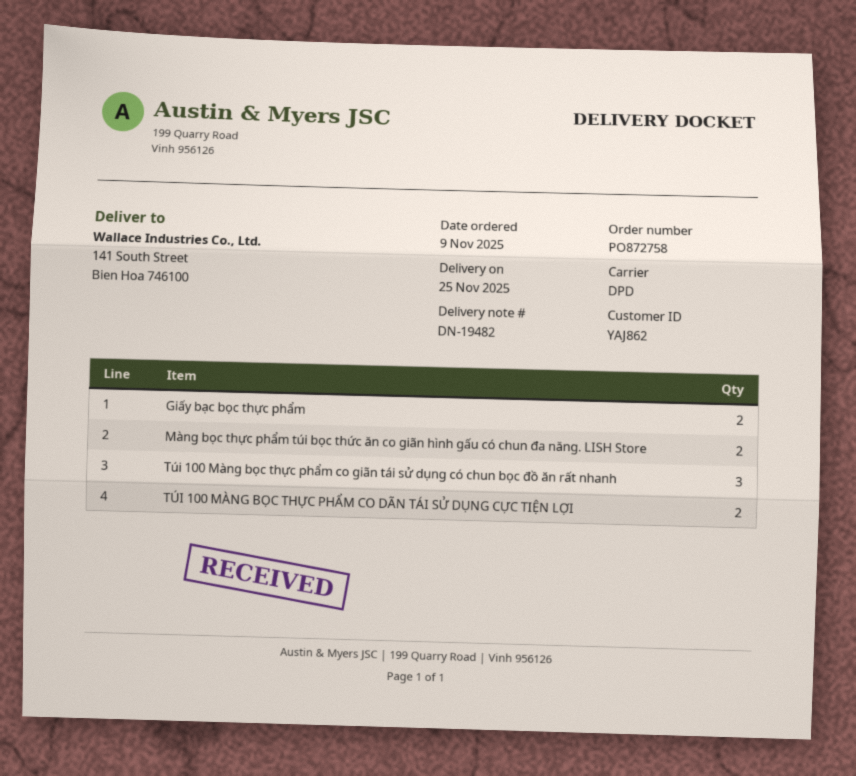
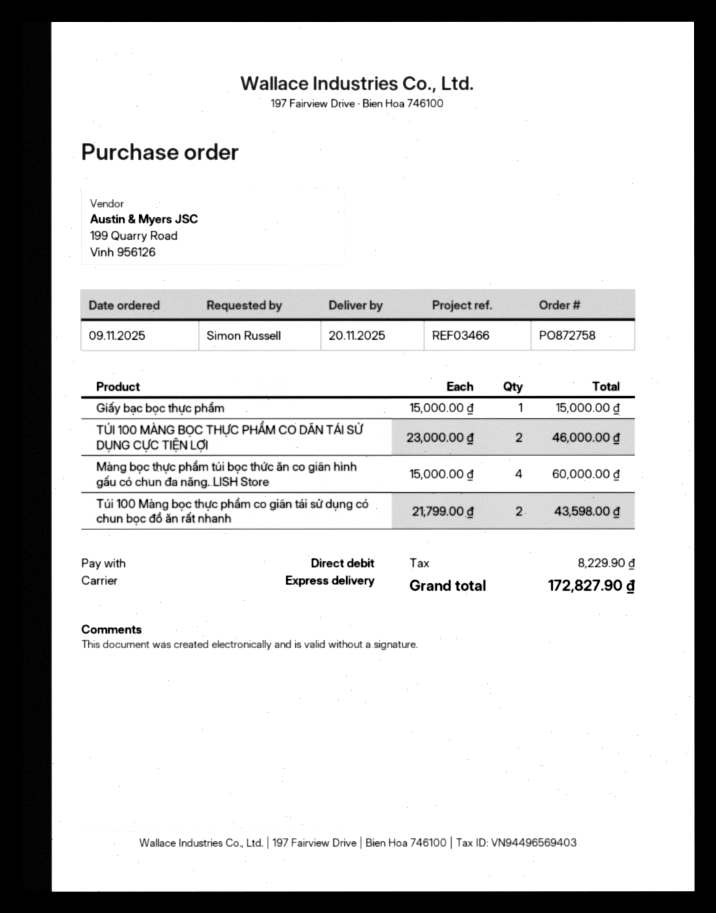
delivery date: 2025-11-25 -> 2025-11-20
shipping method: DPD -> express
Giấy bạc bọc thực phẩm: 2 -> 1
Màng bọc thực phẩm túi bọc thức ăn co giãn hình gấu có chun đa năng. LISH Store: 2 -> 4
Túi 100 Màng bọc thực phẩm co giãn tái sử dụng có chun bọc đồ ăn rất nhanh: 3 -> 2

